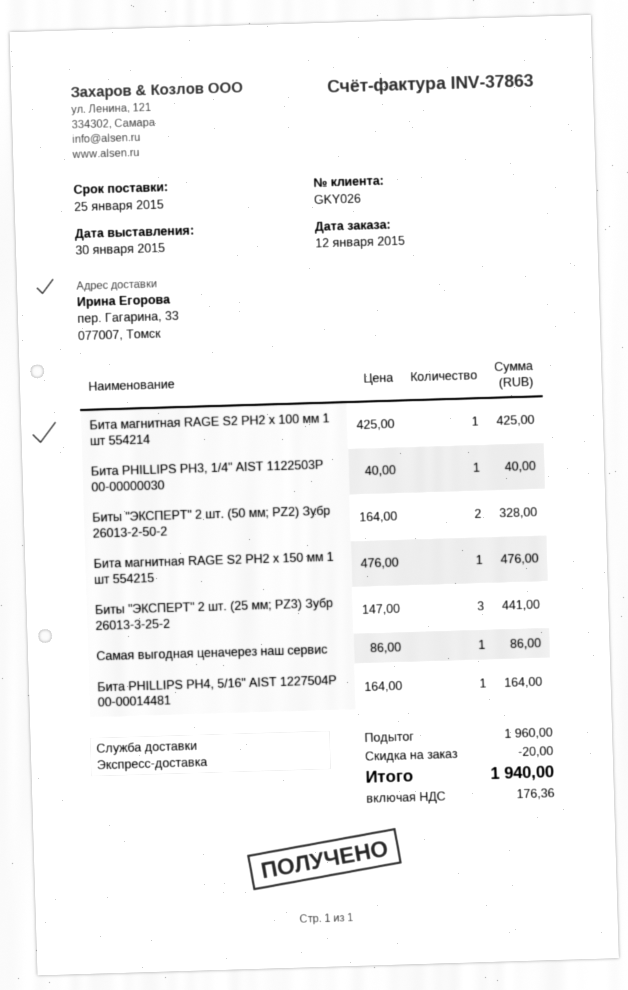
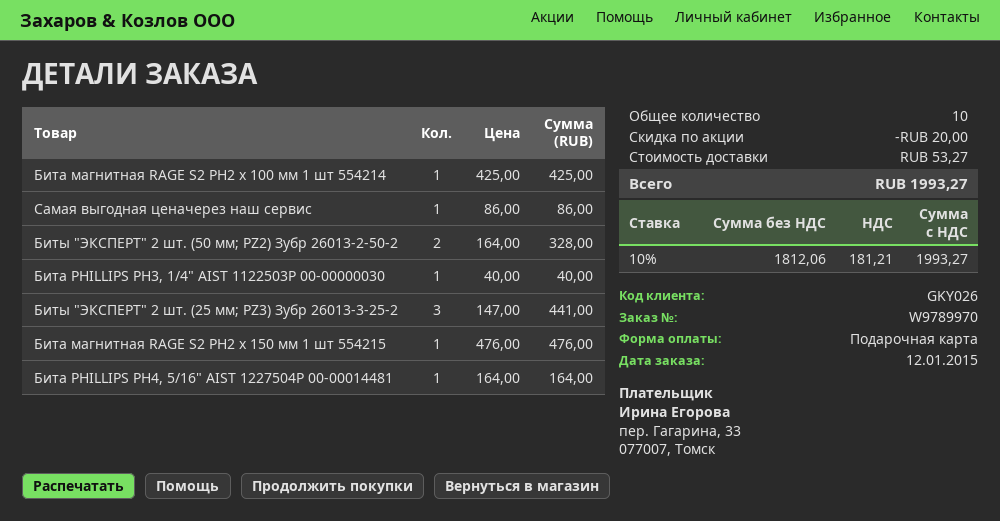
shipping: none -> 53.27
tax: 176.36 -> 181.21
total: 1940.00 -> 1993.27

